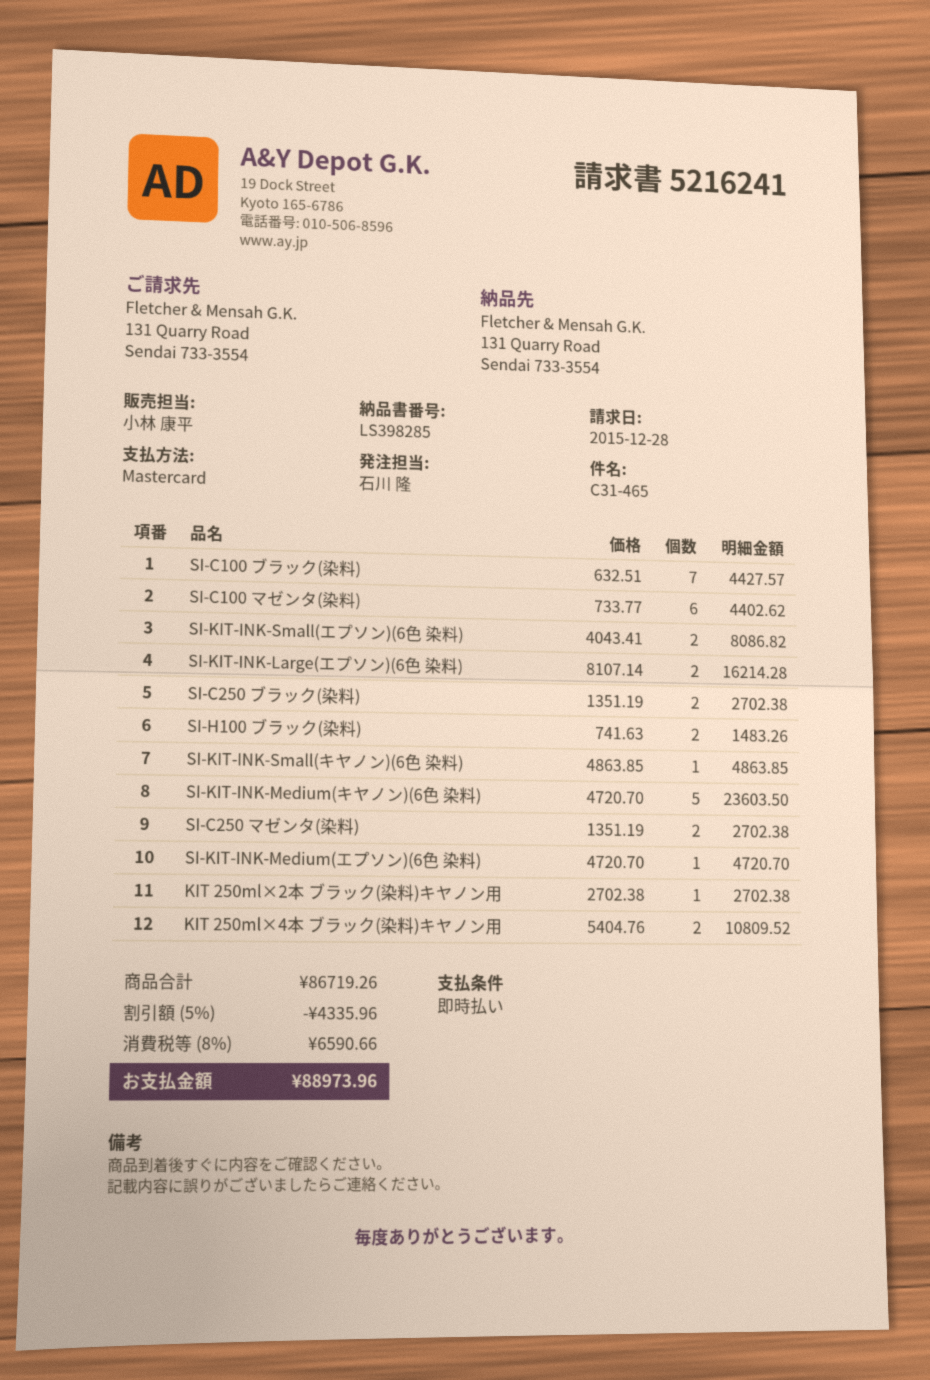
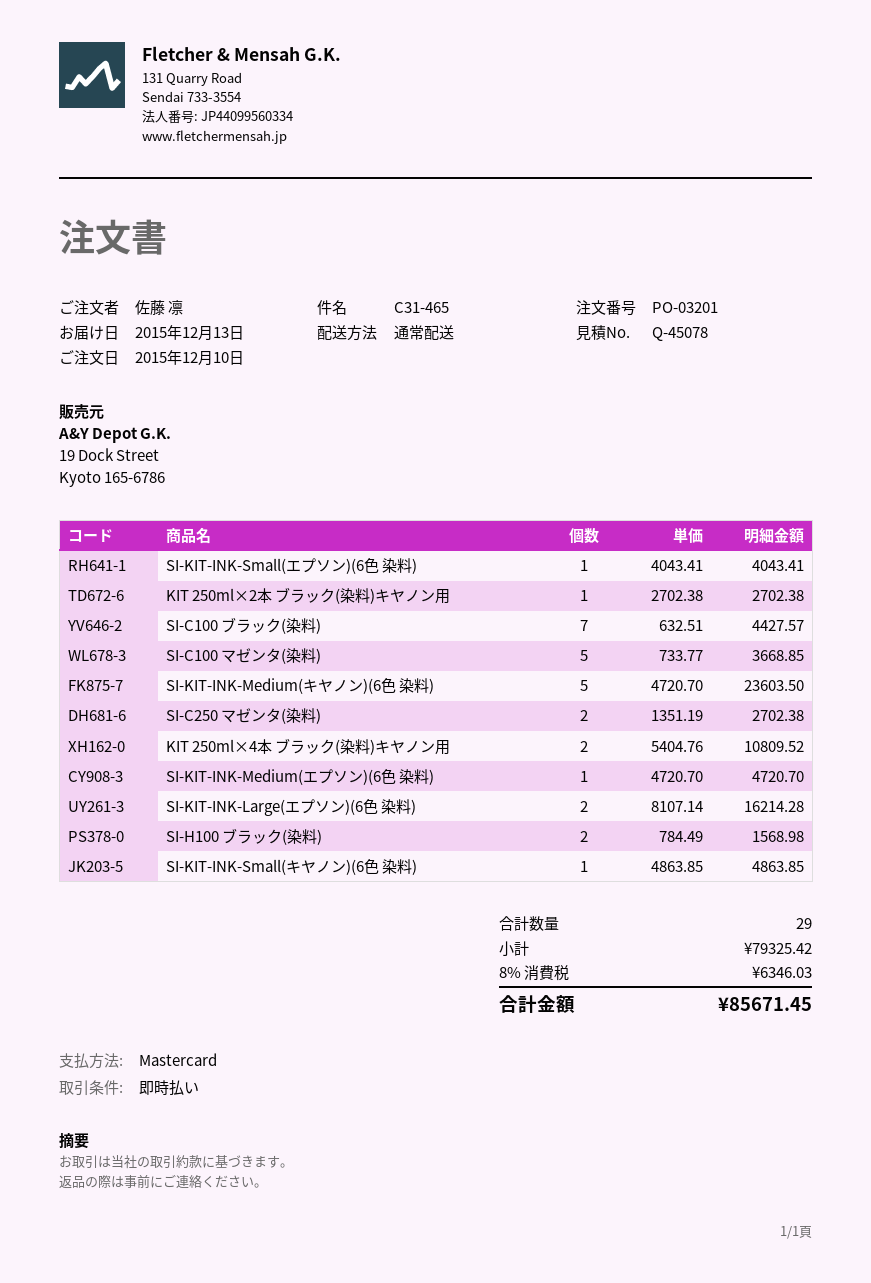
ordered by: 石川 隆 -> 佐藤 凛
SI-C100 マゼンタ(染料): 6 x 733.77 = 4402.62 -> 5 x 733.77 = 3668.85
SI-KIT-INK-Small(エプソン)(6色 染料): 2 x 4043.41 = 8086.82 -> 1 x 4043.41 = 4043.41
SI-C250 ブラック(染料): 2 x 1351.19 = 2702.38 -> none
SI-H100 ブラック(染料): 2 x 741.63 = 1483.26 -> 2 x 784.49 = 1568.98
subtotal: 86719.26 -> 79325.42
discount: 5% = 4335.96 -> none
tax: 8% = 6590.66 -> 8% = 6346.03
total: 88973.96 -> 85671.45

